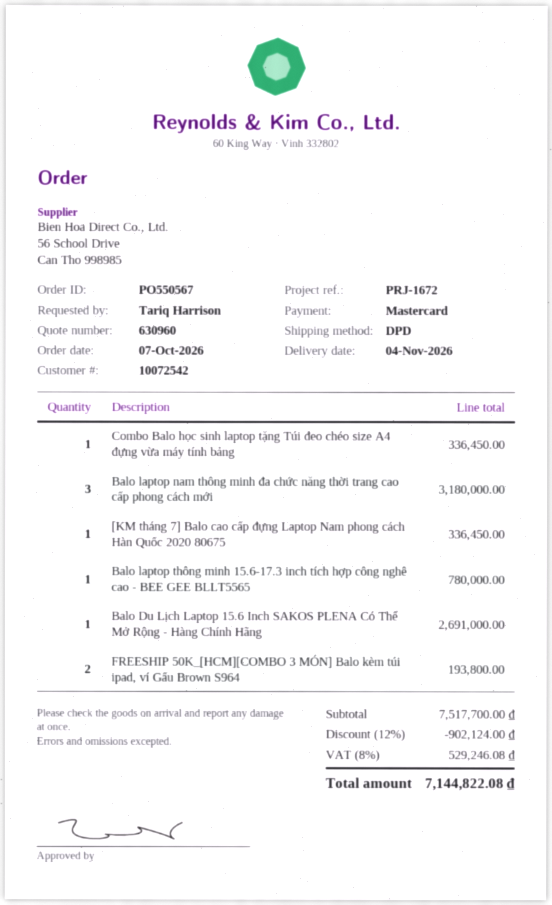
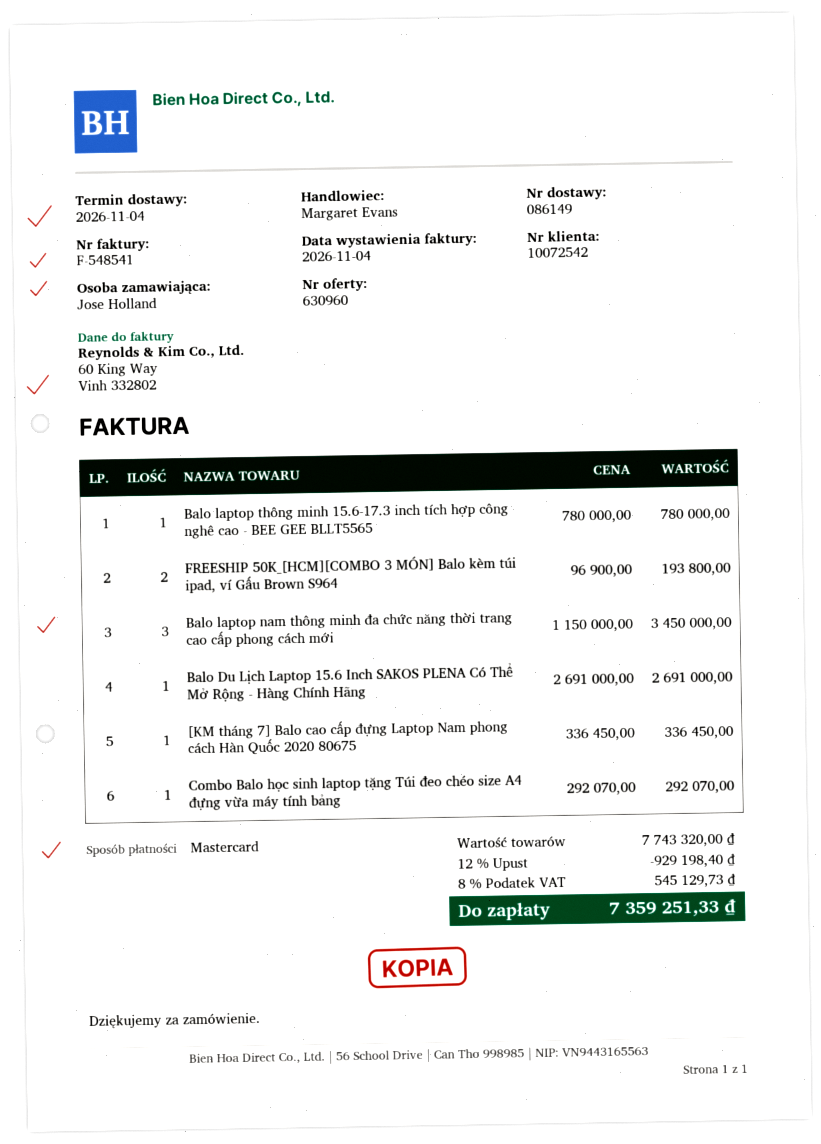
ordered by: Tariq Harrison -> Jose Holland
Combo Balo học sinh laptop tặng Túi đeo chéo size A4 đựng vừa máy tính bảng: 1 for 336450.00 -> 1 for 292070.00
Balo laptop nam thông minh đa chức năng thời trang cao cấp phong cách mới: 3 for 3180000.00 -> 3 for 3450000.00
subtotal: 7517700.00 -> 7743320.00
discount: 12% = 902124.00 -> 12% = 929198.40
tax: 8% = 529246.08 -> 8% = 545129.73
total: 7144822.08 -> 7359251.33

